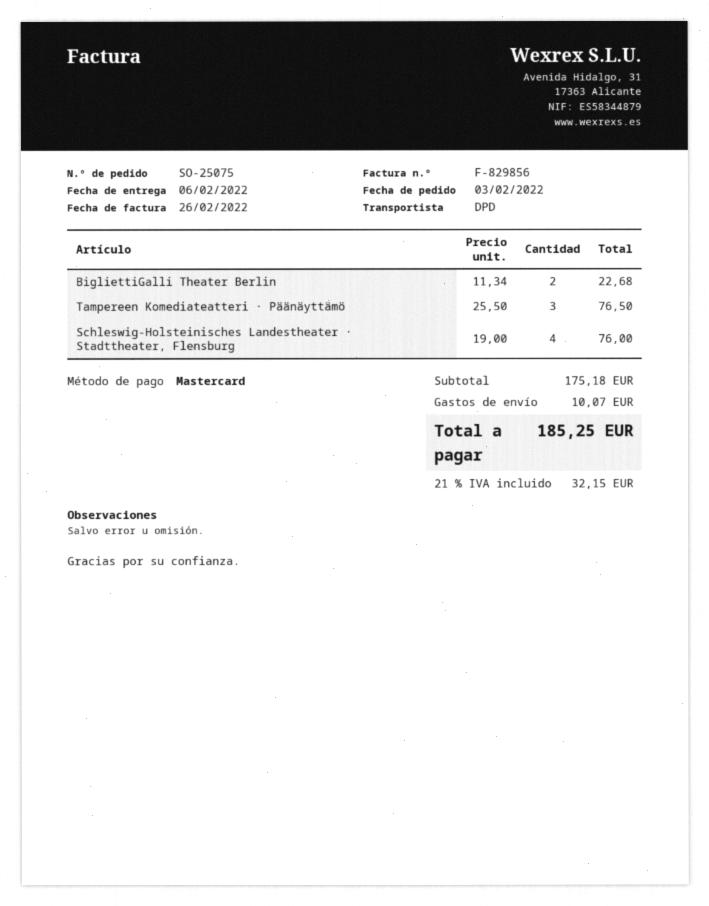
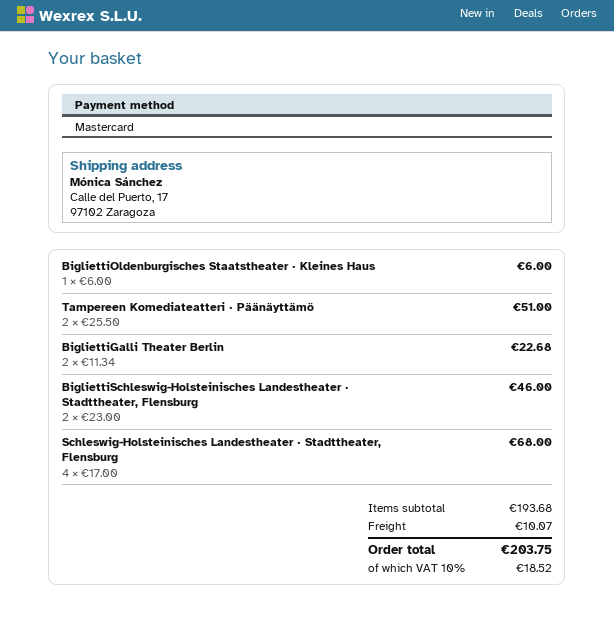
Tampereen Komediateatteri · Päänäyttämö: 3 x 25.50 = 76.50 -> 2 x 25.50 = 51.00
Schleswig-Holsteinisches Landestheater · Stadttheater, Flensburg: 4 x 19.00 = 76.00 -> 4 x 17.00 = 68.00
BigliettiOldenburgisches Staatstheater · Kleines Haus: none -> 1 x 6.00 = 6.00
BigliettiSchleswig-Holsteinisches Landestheater · Stadttheater, Flensburg: none -> 2 x 23.00 = 46.00
subtotal: 175.18 -> 193.68
tax: 21% = 32.15 -> 10% = 18.52
total: 185.25 -> 203.75

